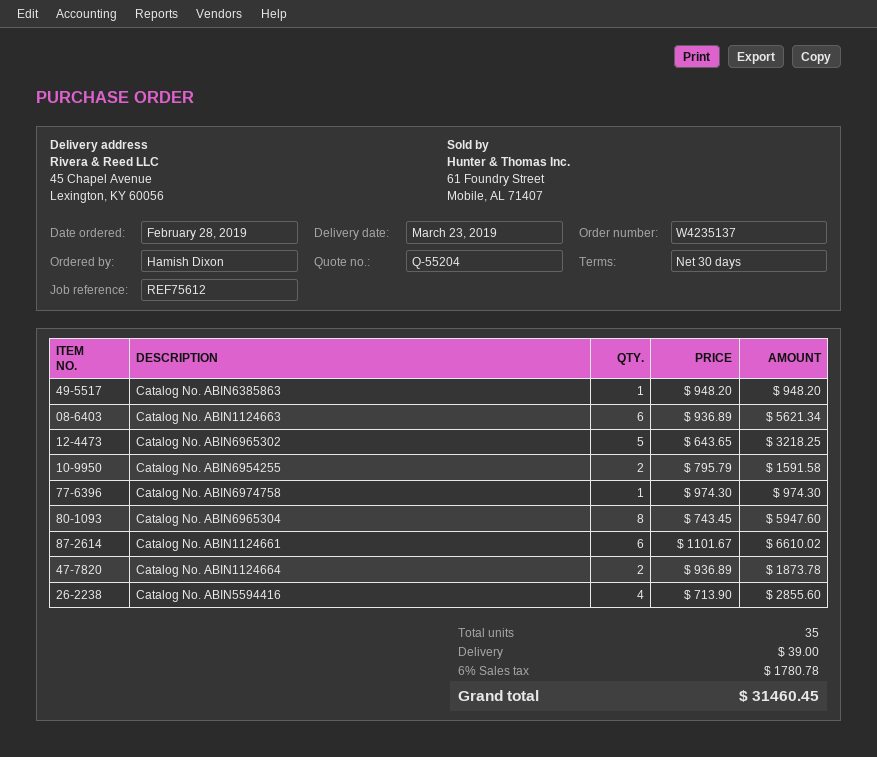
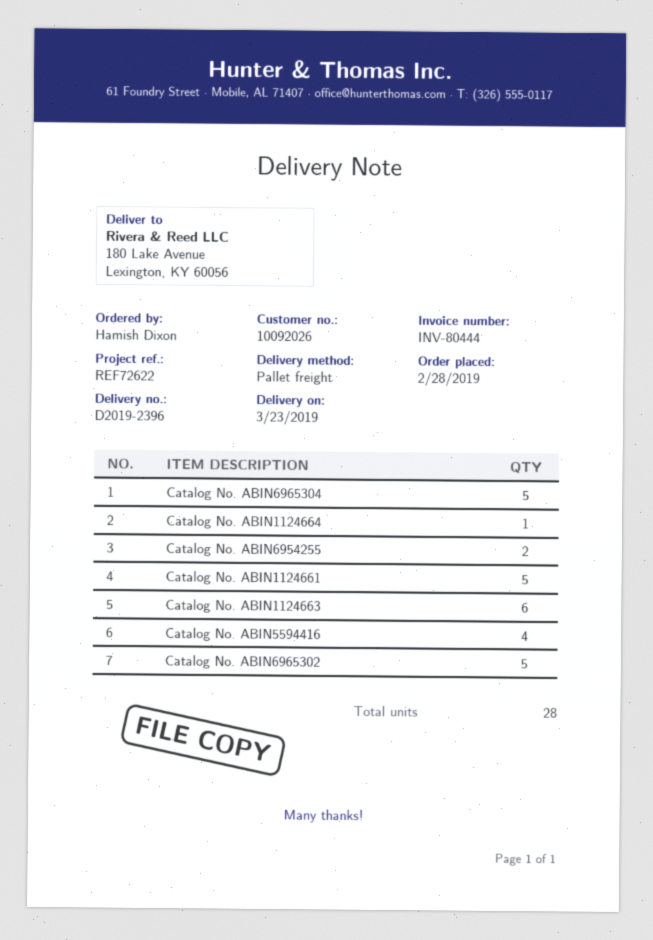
reference: REF75612 -> REF72622
ship to: 45 Chapel Avenue, Lexington, KY 60056 -> 180 Lake Avenue, Lexington, KY 60056
Catalog No. ABIN6385863: 1 -> none
Catalog No. ABIN6974758: 1 -> none
Catalog No. ABIN6965304: 8 -> 5
Catalog No. ABIN1124661: 6 -> 5
Catalog No. ABIN1124664: 2 -> 1
total quantity: 35 -> 28

